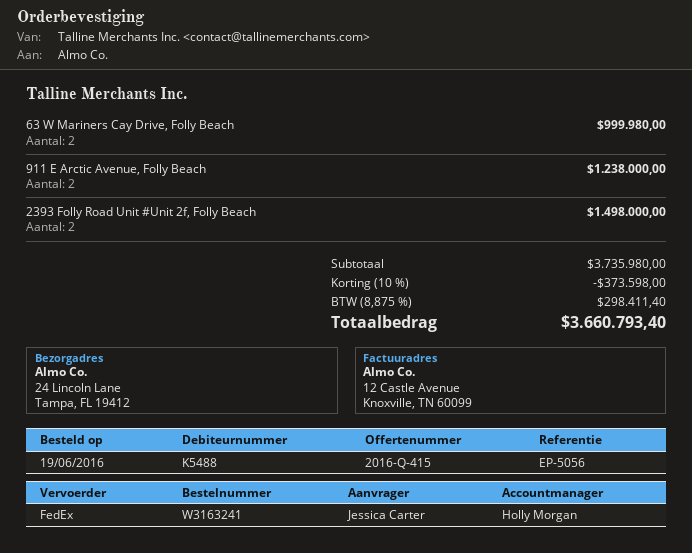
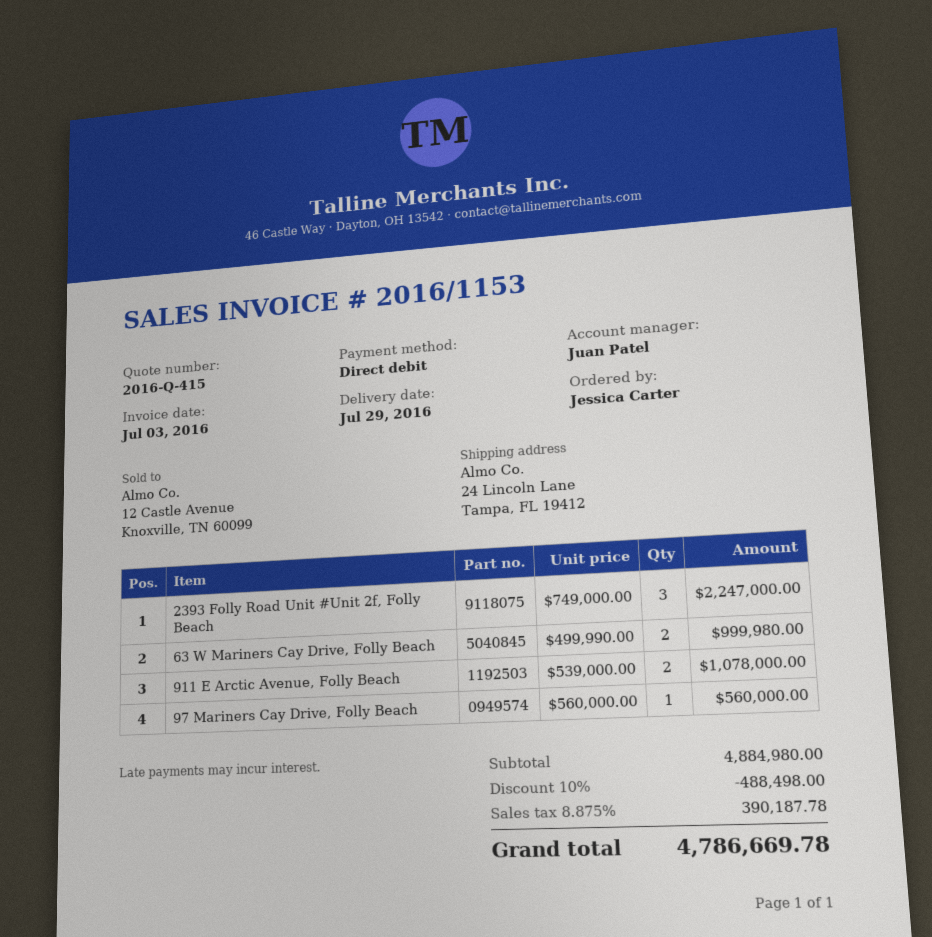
sales rep: Holly Morgan -> Juan Patel
911 E Arctic Avenue, Folly Beach: 2 for 1238000.00 -> 2 for 1078000.00
2393 Folly Road Unit #Unit 2f, Folly Beach: 2 for 1498000.00 -> 3 for 2247000.00
97 Mariners Cay Drive, Folly Beach: none -> 1 for 560000.00
subtotal: 3735980.00 -> 4884980.00
discount: 10% = 373598.00 -> 10% = 488498.00
tax: 8.875% = 298411.40 -> 8.875% = 390187.78
total: 3660793.40 -> 4786669.78

